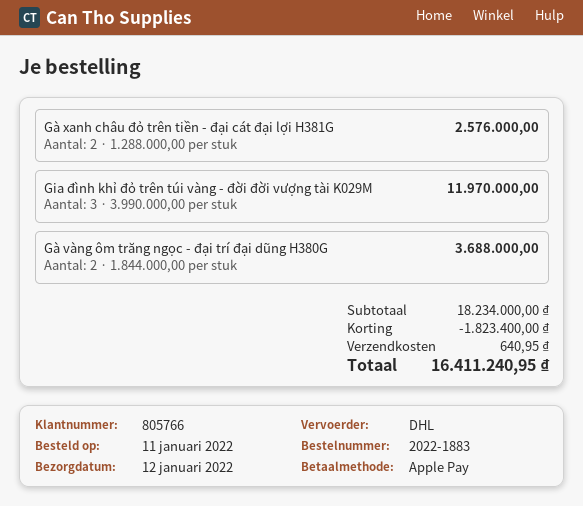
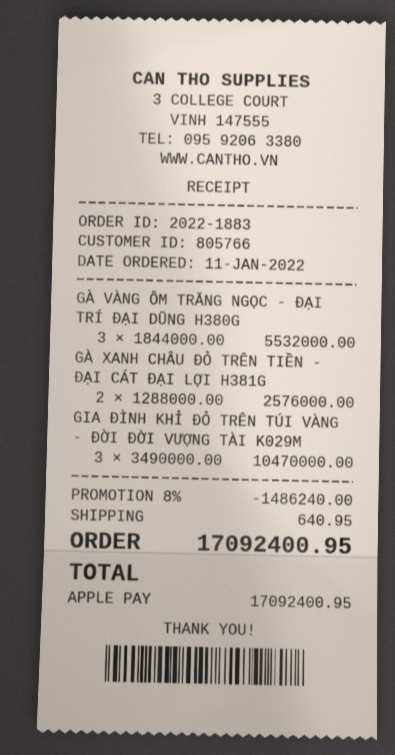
Gia đình khỉ đỏ trên túi vàng - đời đời vượng tài K029M: 3 x 3990000.00 = 11970000.00 -> 3 x 3490000.00 = 10470000.00
Gà vàng ôm trăng ngọc - đại trí đại dũng H380G: 2 x 1844000.00 = 3688000.00 -> 3 x 1844000.00 = 5532000.00
discount: 1823400.00 -> 1486240.00
total: 16411240.95 -> 17092400.95

